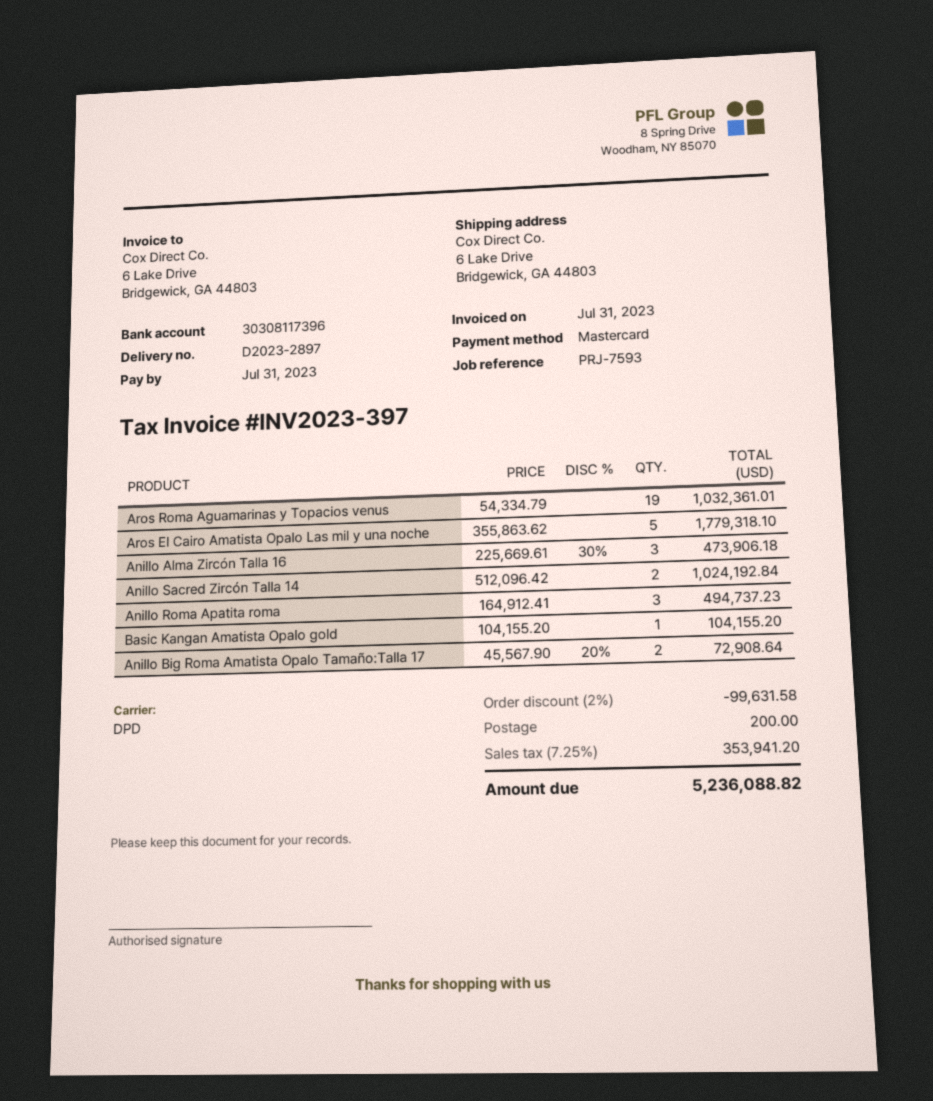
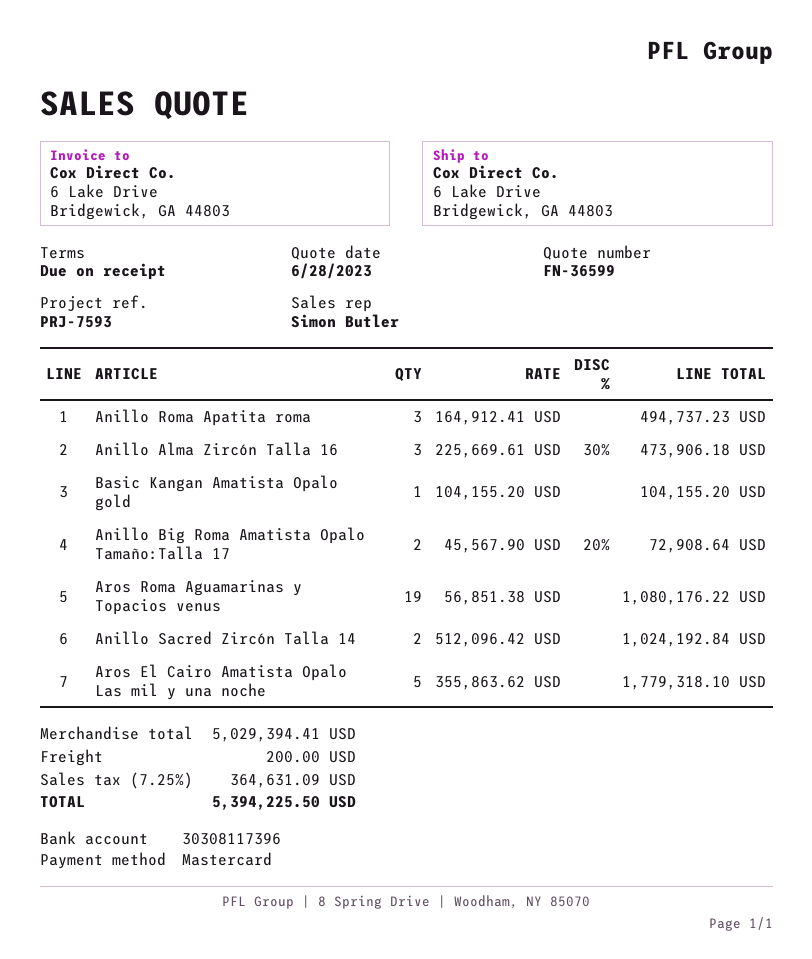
Aros Roma Aguamarinas y Topacios venus: 19 x 54334.79 = 1032361.01 -> 19 x 56851.38 = 1080176.22
discount: 2% = 99631.58 -> none
tax: 7.25% = 353941.20 -> 7.25% = 364631.09
total: 5236088.82 -> 5394225.50

